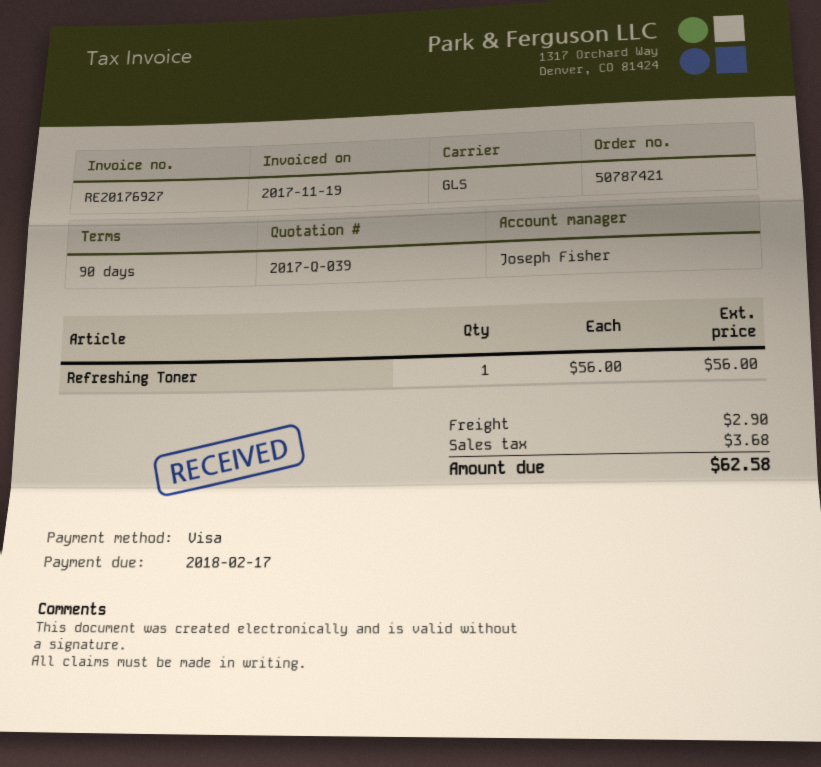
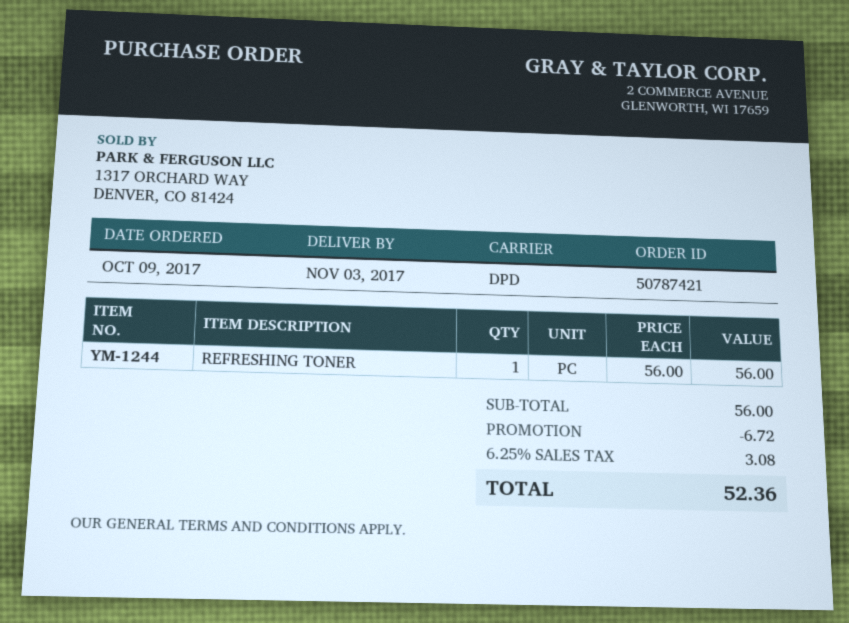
shipping method: GLS -> DPD
discount: none -> 6.72
shipping: 2.90 -> none
tax: 3.68 -> 3.08
total: 62.58 -> 52.36

